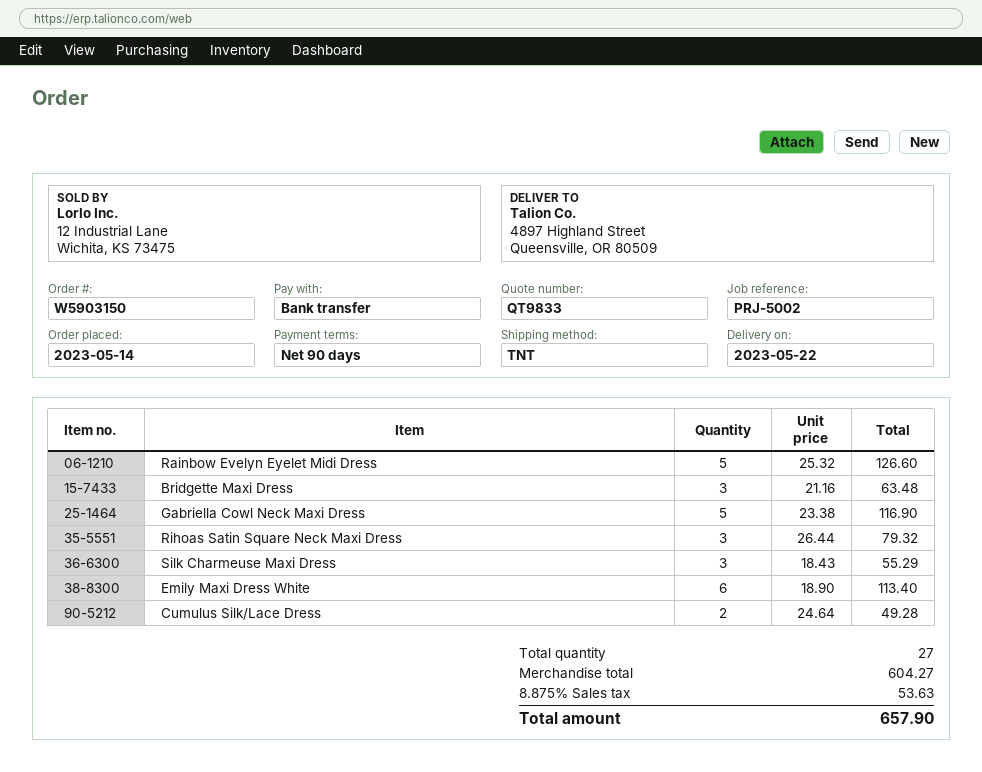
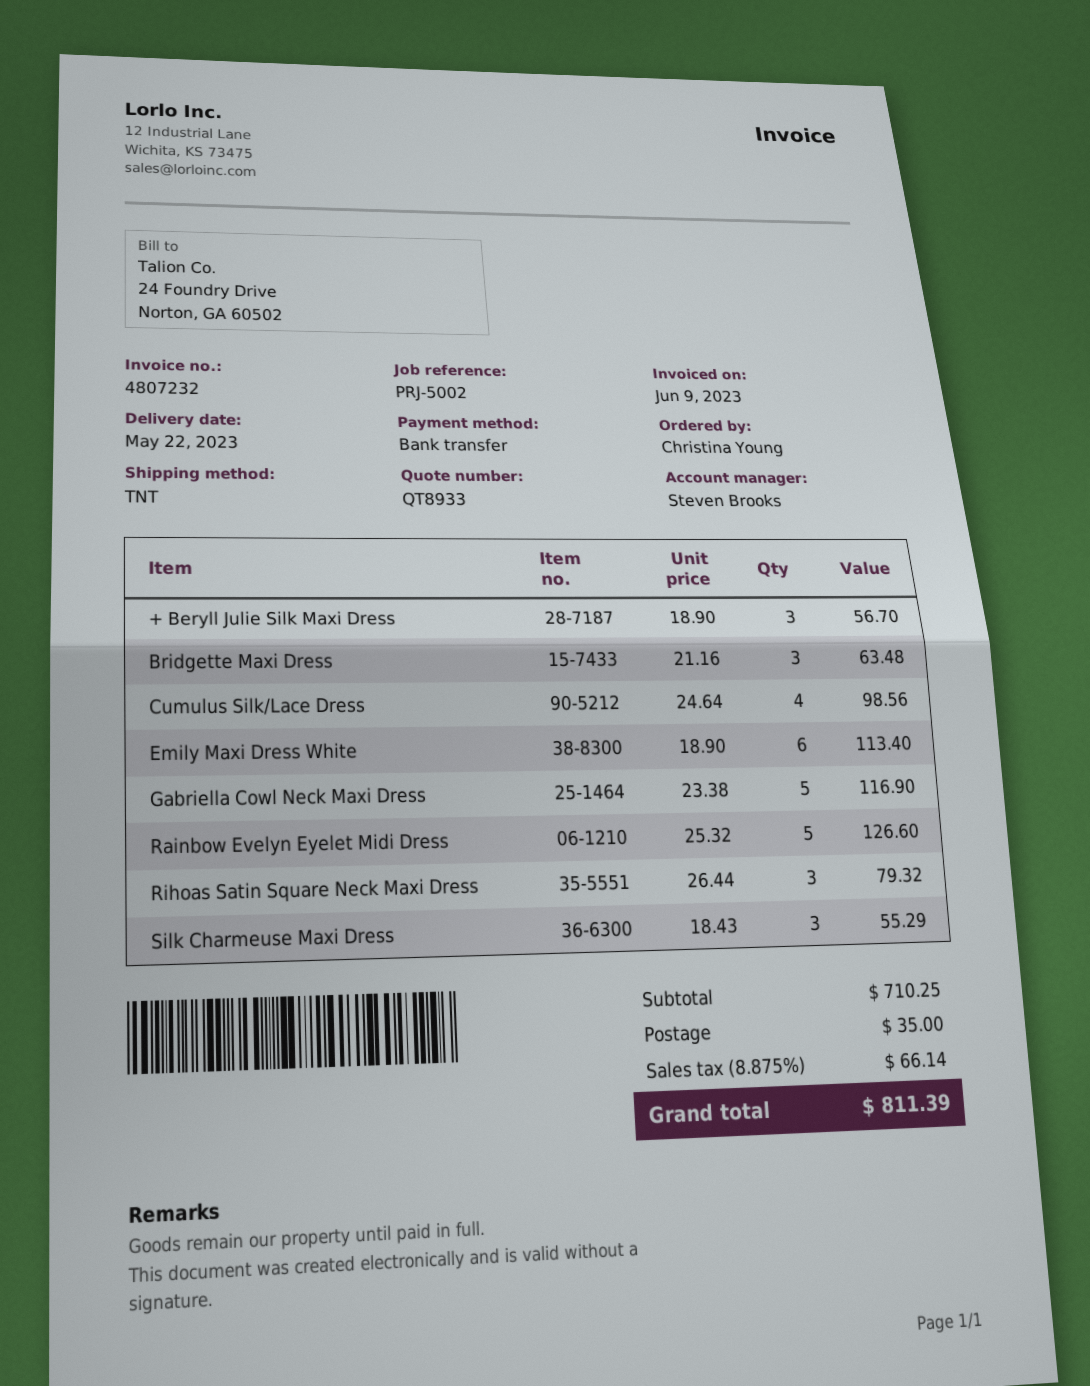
quote number: QT9833 -> QT8933
Cumulus Silk/Lace Dress: 2 x 24.64 = 49.28 -> 4 x 24.64 = 98.56
+ Beryll Julie Silk Maxi Dress: none -> 3 x 18.90 = 56.70
subtotal: 604.27 -> 710.25
shipping: none -> 35.00
tax: 8.875% = 53.63 -> 8.875% = 66.14
total: 657.90 -> 811.39

